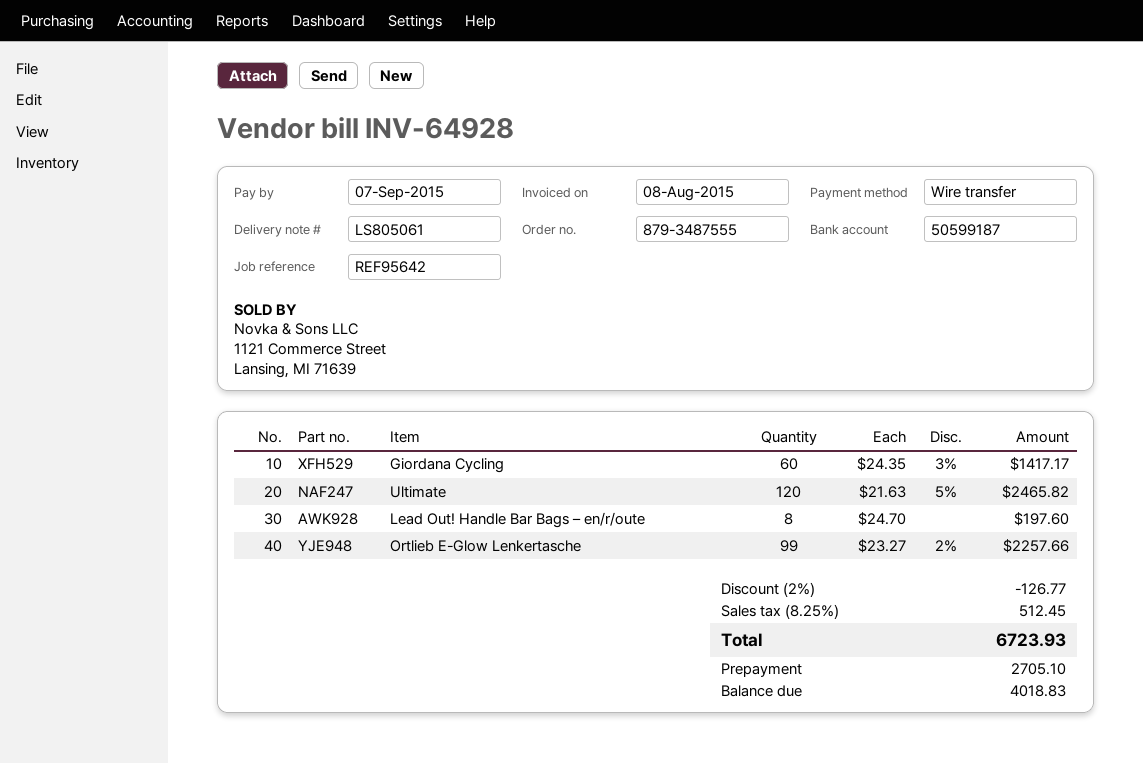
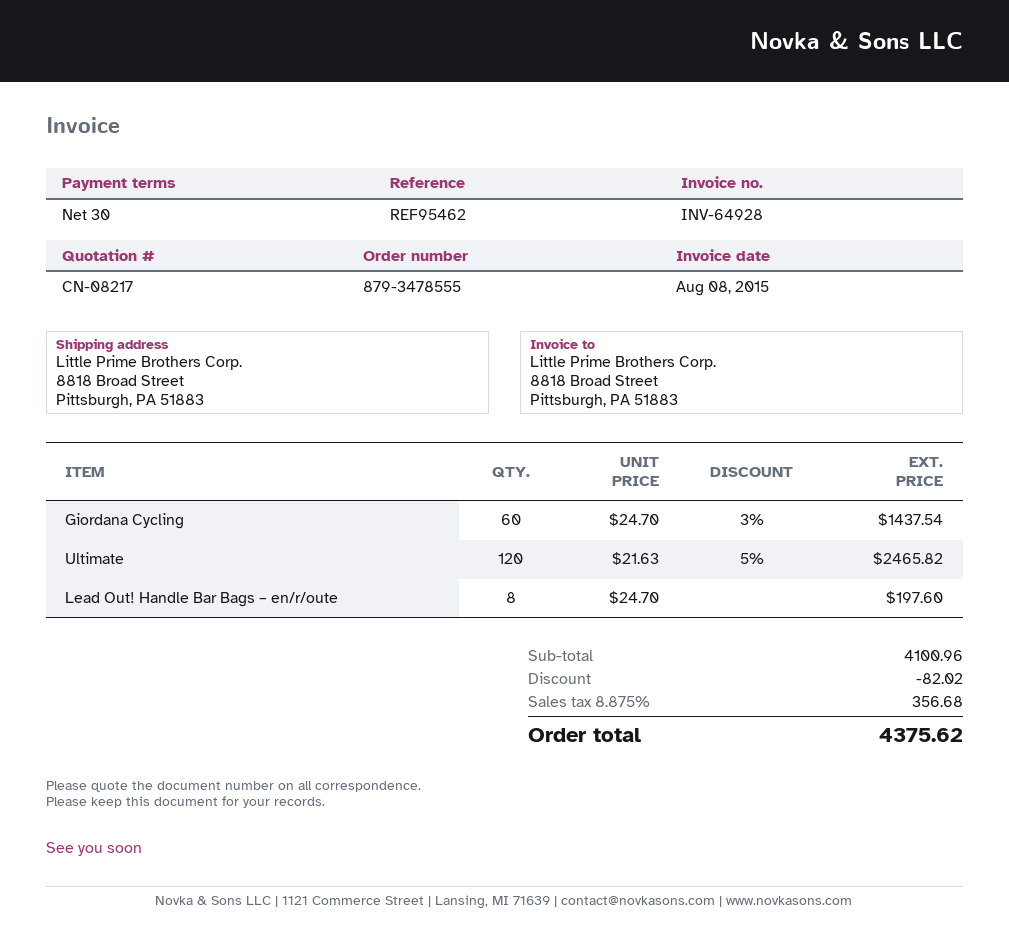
order number: 879-3487555 -> 879-3478555
reference: REF95642 -> REF95462
Giordana Cycling: 60 x 24.35 - 3% = 1417.17 -> 60 x 24.70 - 3% = 1437.54
Ortlieb E-Glow Lenkertasche: 99 x 23.27 - 2% = 2257.66 -> none
discount: 126.77 -> 82.02
tax: 8.25% = 512.45 -> 8.875% = 356.68
total: 6723.93 -> 4375.62

